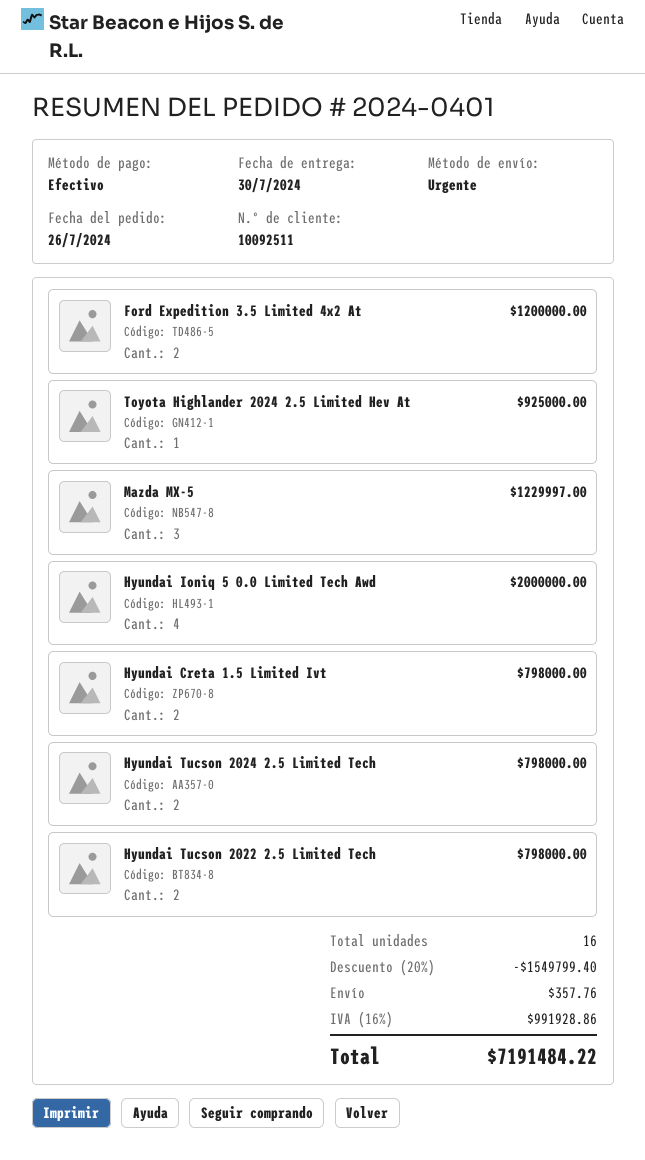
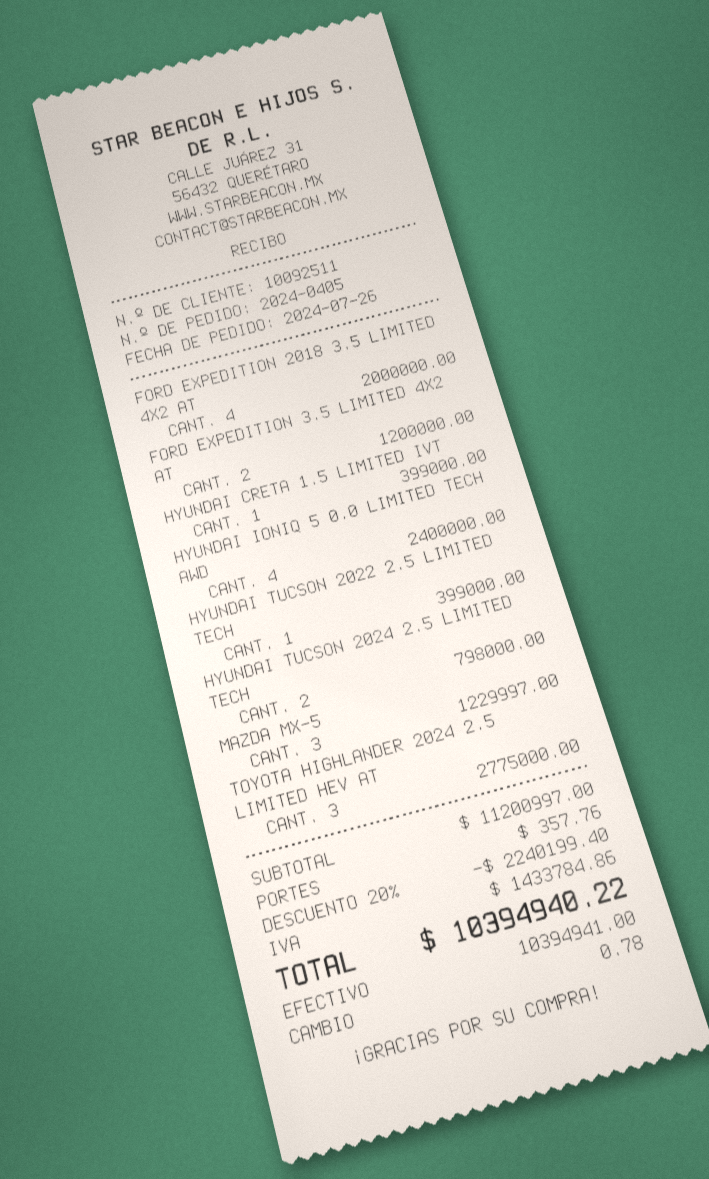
order number: 2024-0401 -> 2024-0405
Toyota Highlander 2024 2.5 Limited Hev At: 1 for 925000.00 -> 3 for 2775000.00
Hyundai Ioniq 5 0.0 Limited Tech Awd: 4 for 2000000.00 -> 4 for 2400000.00
Hyundai Creta 1.5 Limited Ivt: 2 for 798000.00 -> 1 for 399000.00
Hyundai Tucson 2022 2.5 Limited Tech: 2 for 798000.00 -> 1 for 399000.00
FORD EXPEDITION 2018 3.5 LIMITED 4X2 AT: none -> 4 for 2000000.00
discount: 20% = 1549799.40 -> 20% = 2240199.40
tax: 991928.86 -> 1433784.86
total: 7191484.22 -> 10394940.22

